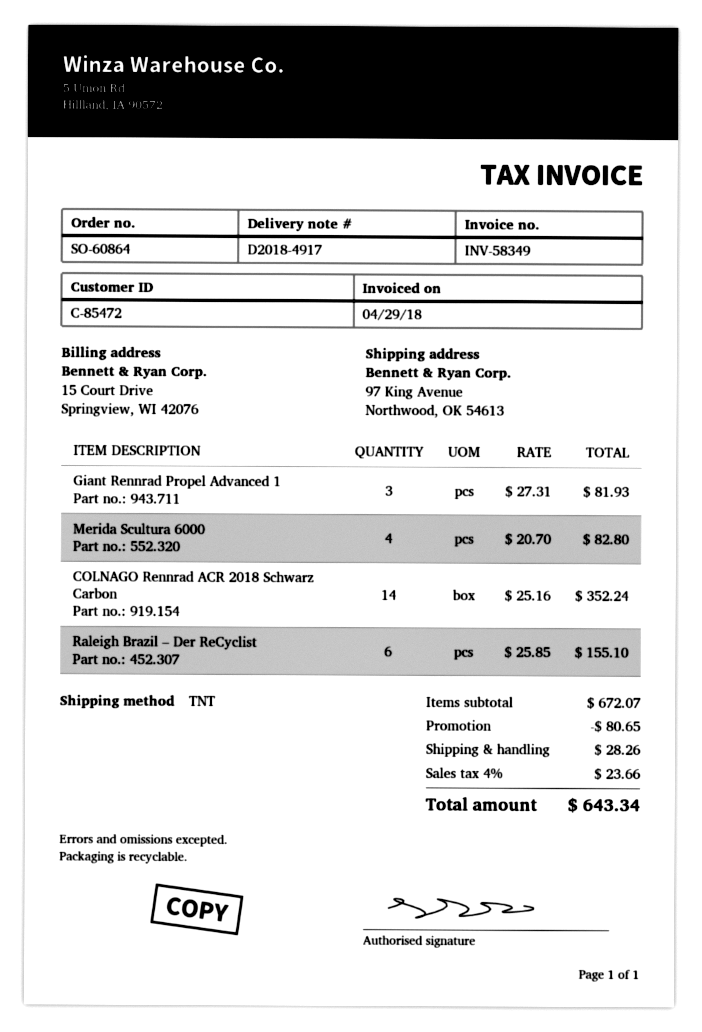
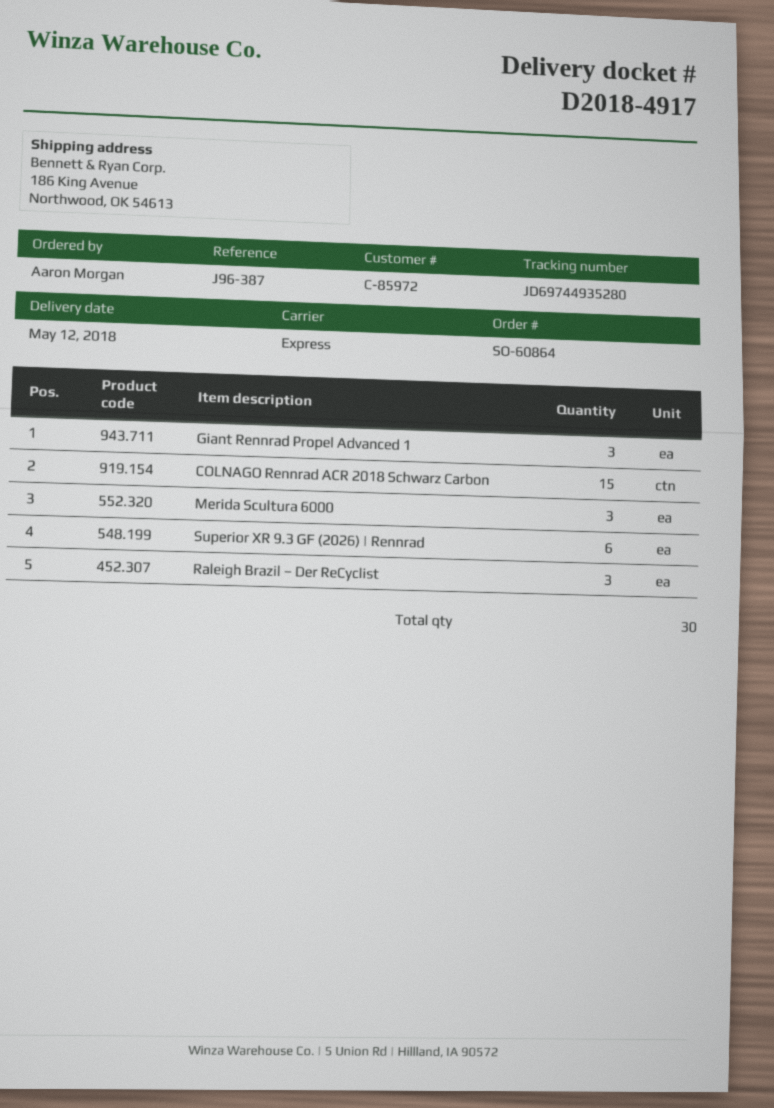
customer number: C-85472 -> C-85972
shipping method: TNT -> express
ship to: 97 King Avenue, Northwood, OK 54613 -> 186 King Avenue, Northwood, OK 54613
Merida Scultura 6000: 4 -> 3
COLNAGO Rennrad ACR 2018 Schwarz Carbon: 14 -> 15
Raleigh Brazil – Der ReCyclist: 6 -> 3
Superior XR 9.3 GF (2026) | Rennrad: none -> 6

